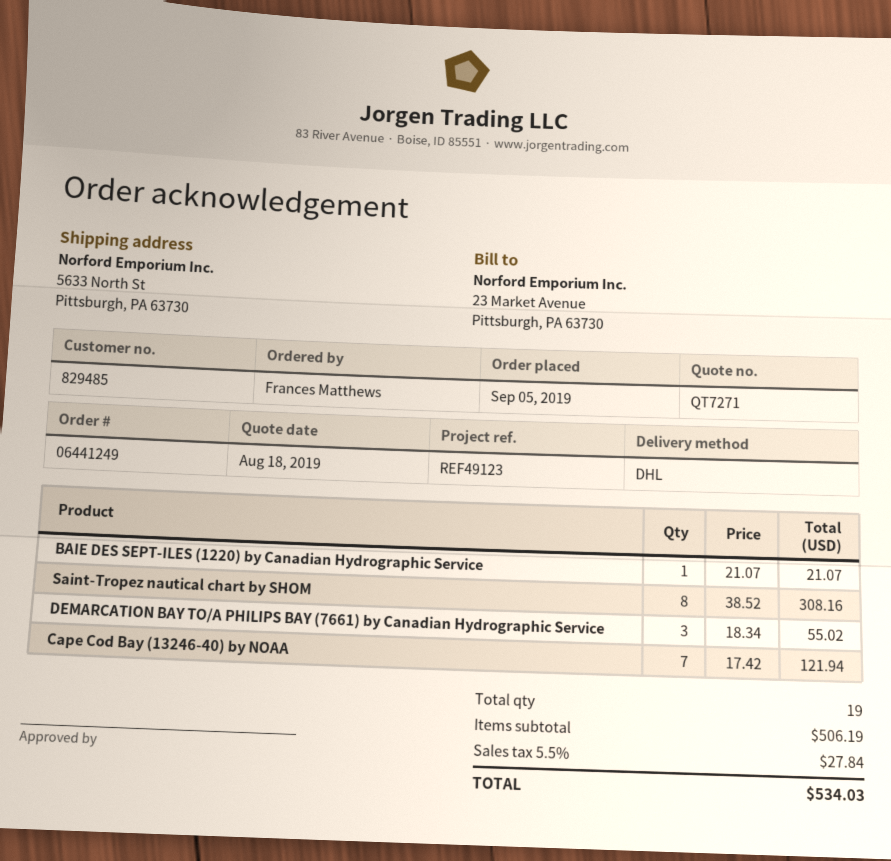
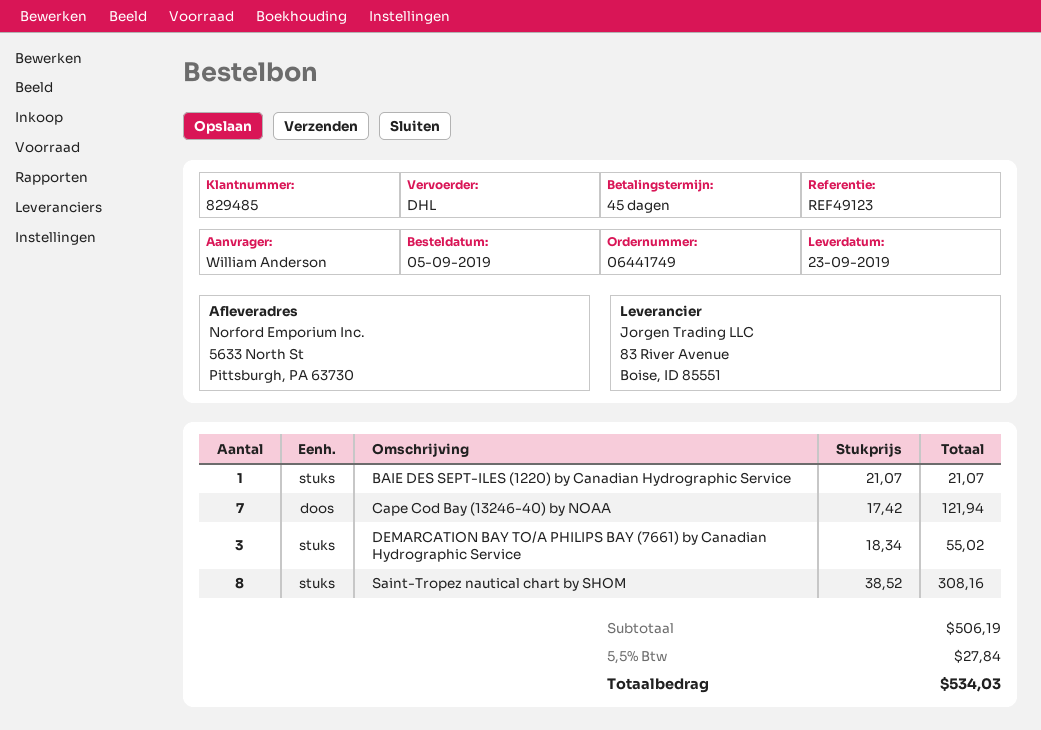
order number: 06441249 -> 06441749
ordered by: Frances Matthews -> William Anderson

